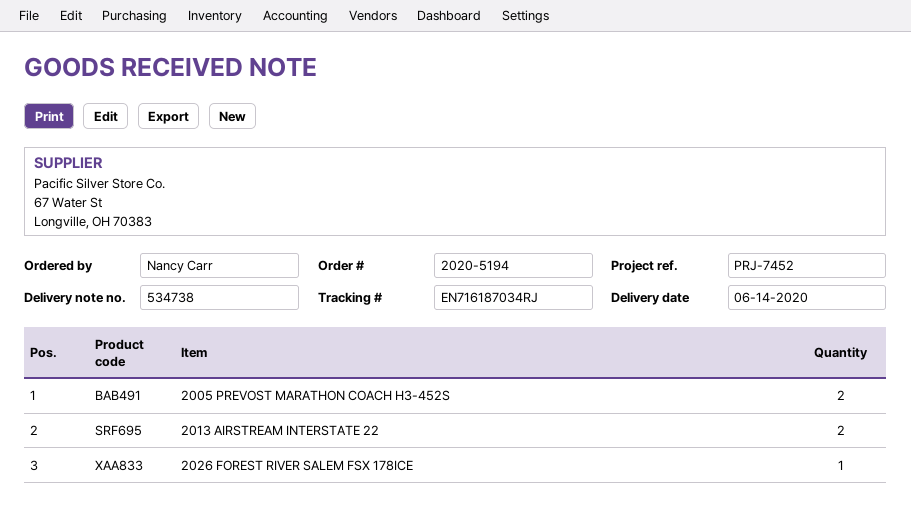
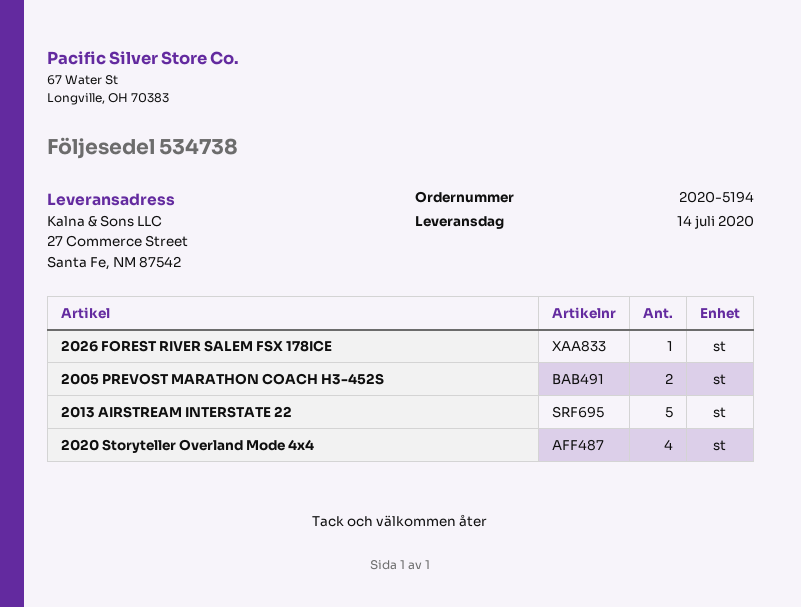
delivery date: 2020-06-14 -> 2020-07-14
2013 AIRSTREAM INTERSTATE 22: 2 -> 5
2020 Storyteller Overland Mode 4x4: none -> 4

